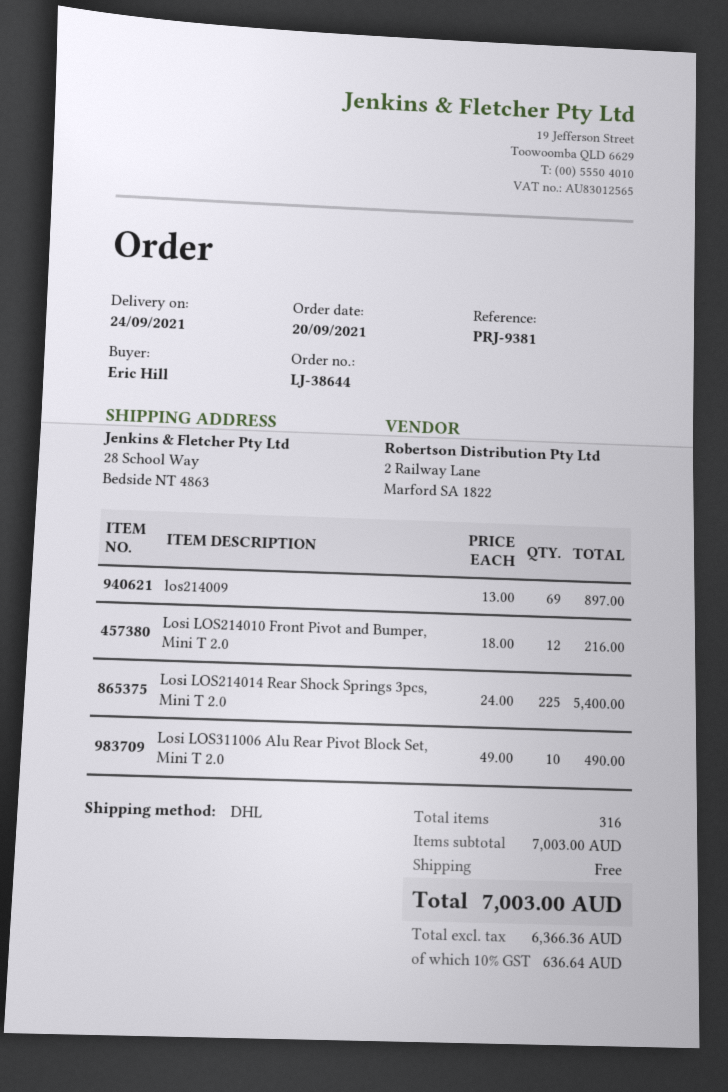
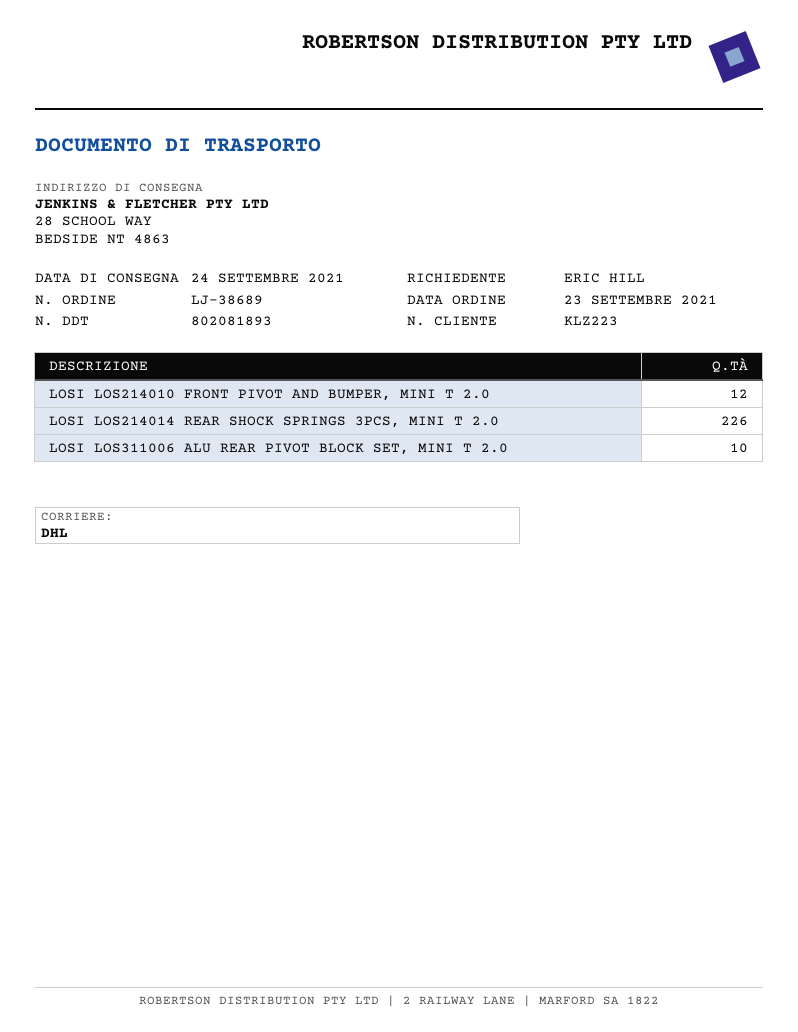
order number: LJ-38644 -> LJ-38689
order date: 2021-09-20 -> 2021-09-23
los214009: 69 -> none
Losi LOS214014 Rear Shock Springs 3pcs, Mini T 2.0: 225 -> 226

